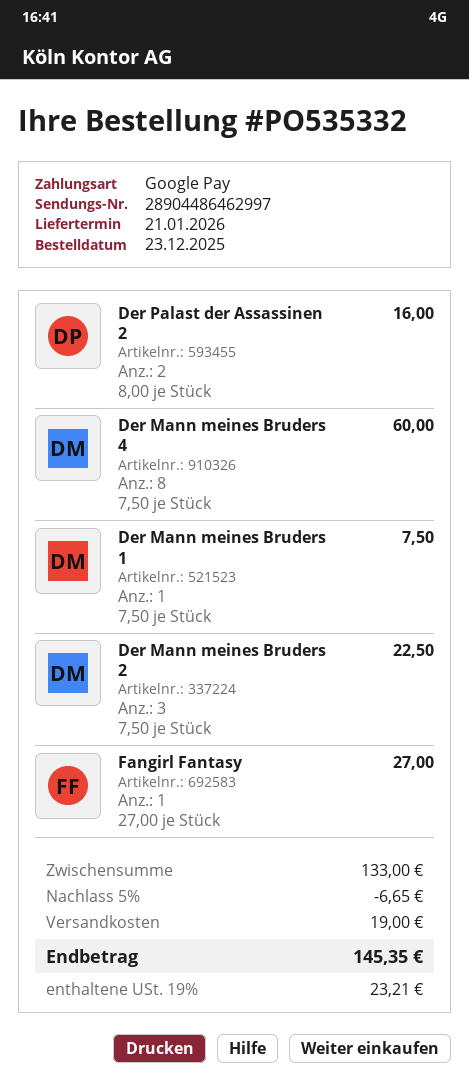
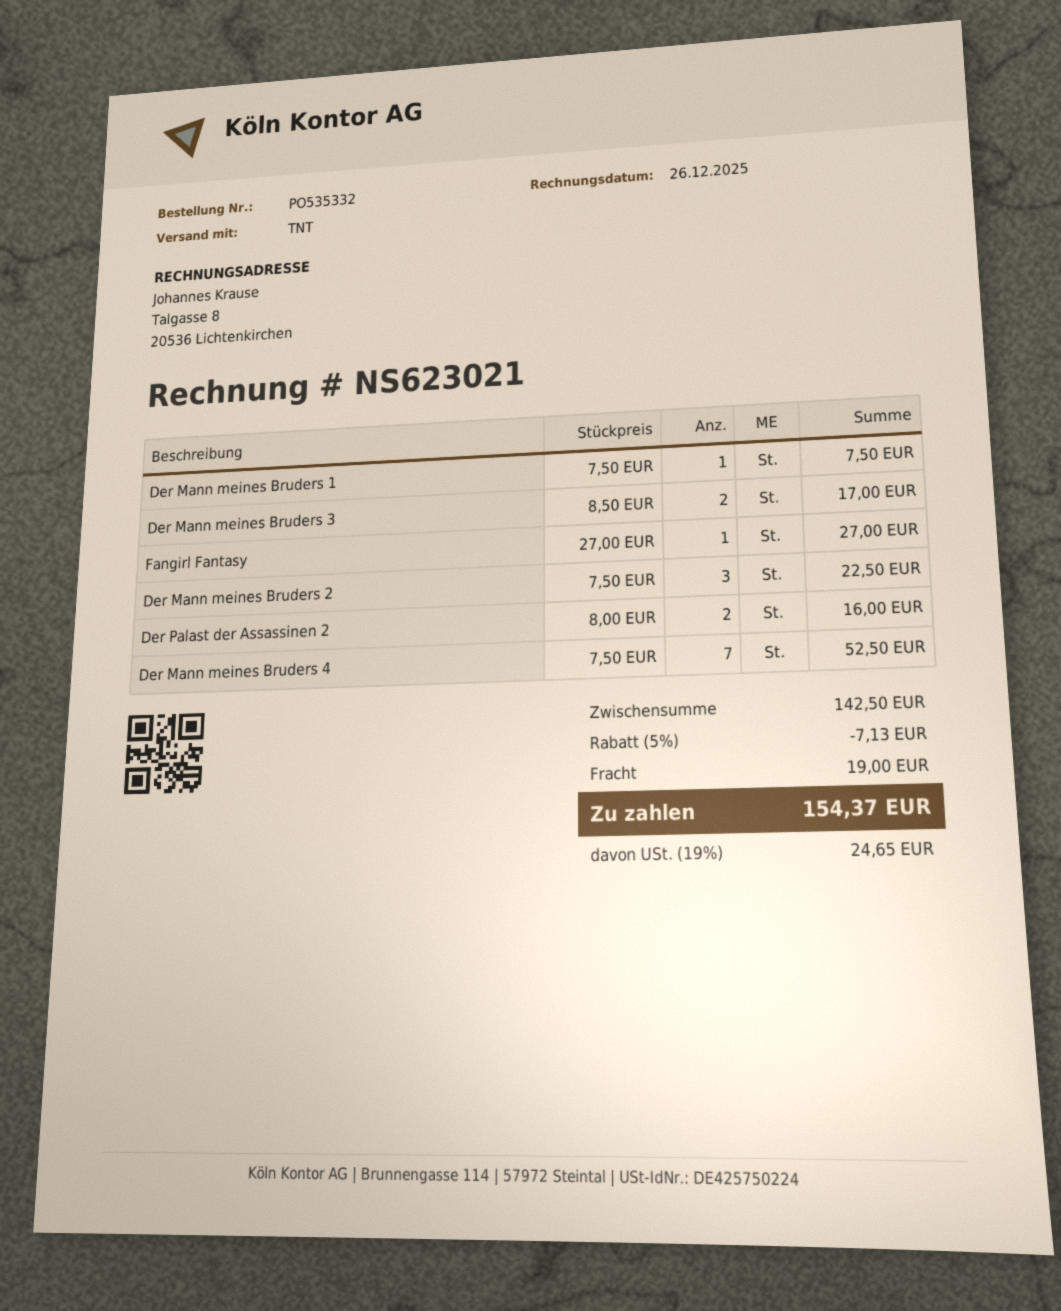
Der Mann meines Bruders 4: 8 x 7.50 = 60.00 -> 7 x 7.50 = 52.50
Der Mann meines Bruders 3: none -> 2 x 8.50 = 17.00
subtotal: 133.00 -> 142.50
discount: 5% = 6.65 -> 5% = 7.13
tax: 19% = 23.21 -> 19% = 24.65
total: 145.35 -> 154.37

